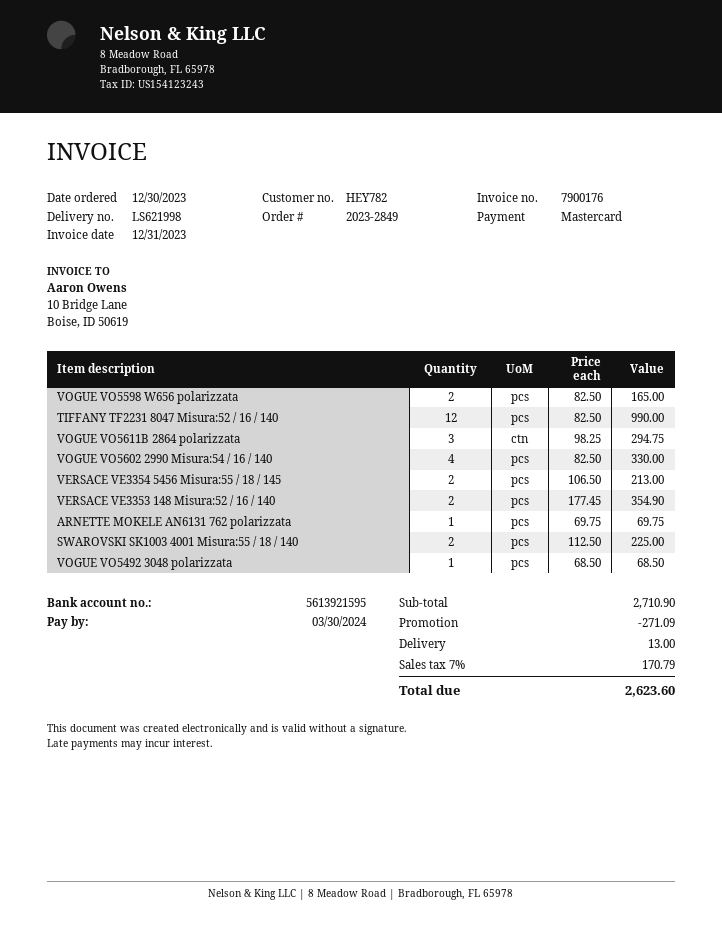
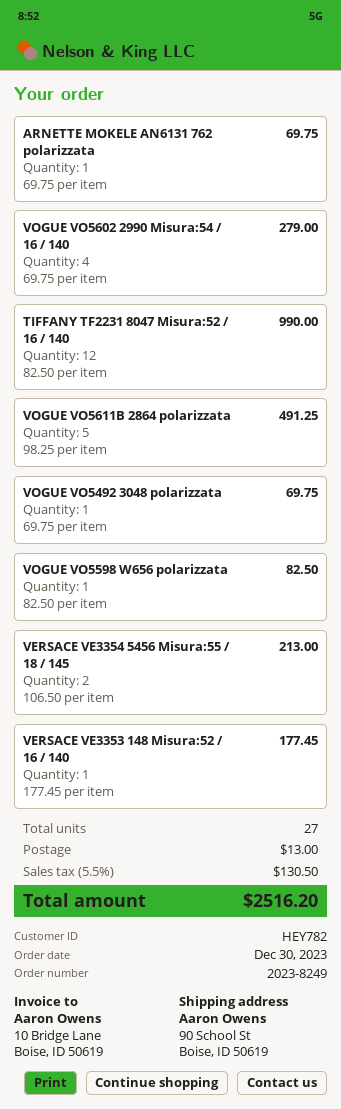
order number: 2023-2849 -> 2023-8249
VOGUE VO5598 W656 polarizzata: 2 x 82.50 = 165.00 -> 1 x 82.50 = 82.50
VOGUE VO5611B 2864 polarizzata: 3 x 98.25 = 294.75 -> 5 x 98.25 = 491.25
VOGUE VO5602 2990 Misura:54 / 16 / 140: 4 x 82.50 = 330.00 -> 4 x 69.75 = 279.00
VERSACE VE3353 148 Misura:52 / 16 / 140: 2 x 177.45 = 354.90 -> 1 x 177.45 = 177.45
SWAROVSKI SK1003 4001 Misura:55 / 18 / 140: 2 x 112.50 = 225.00 -> none
VOGUE VO5492 3048 polarizzata: 1 x 68.50 = 68.50 -> 1 x 69.75 = 69.75
discount: 271.09 -> none
tax: 7% = 170.79 -> 5.5% = 130.50
total: 2623.60 -> 2516.20

